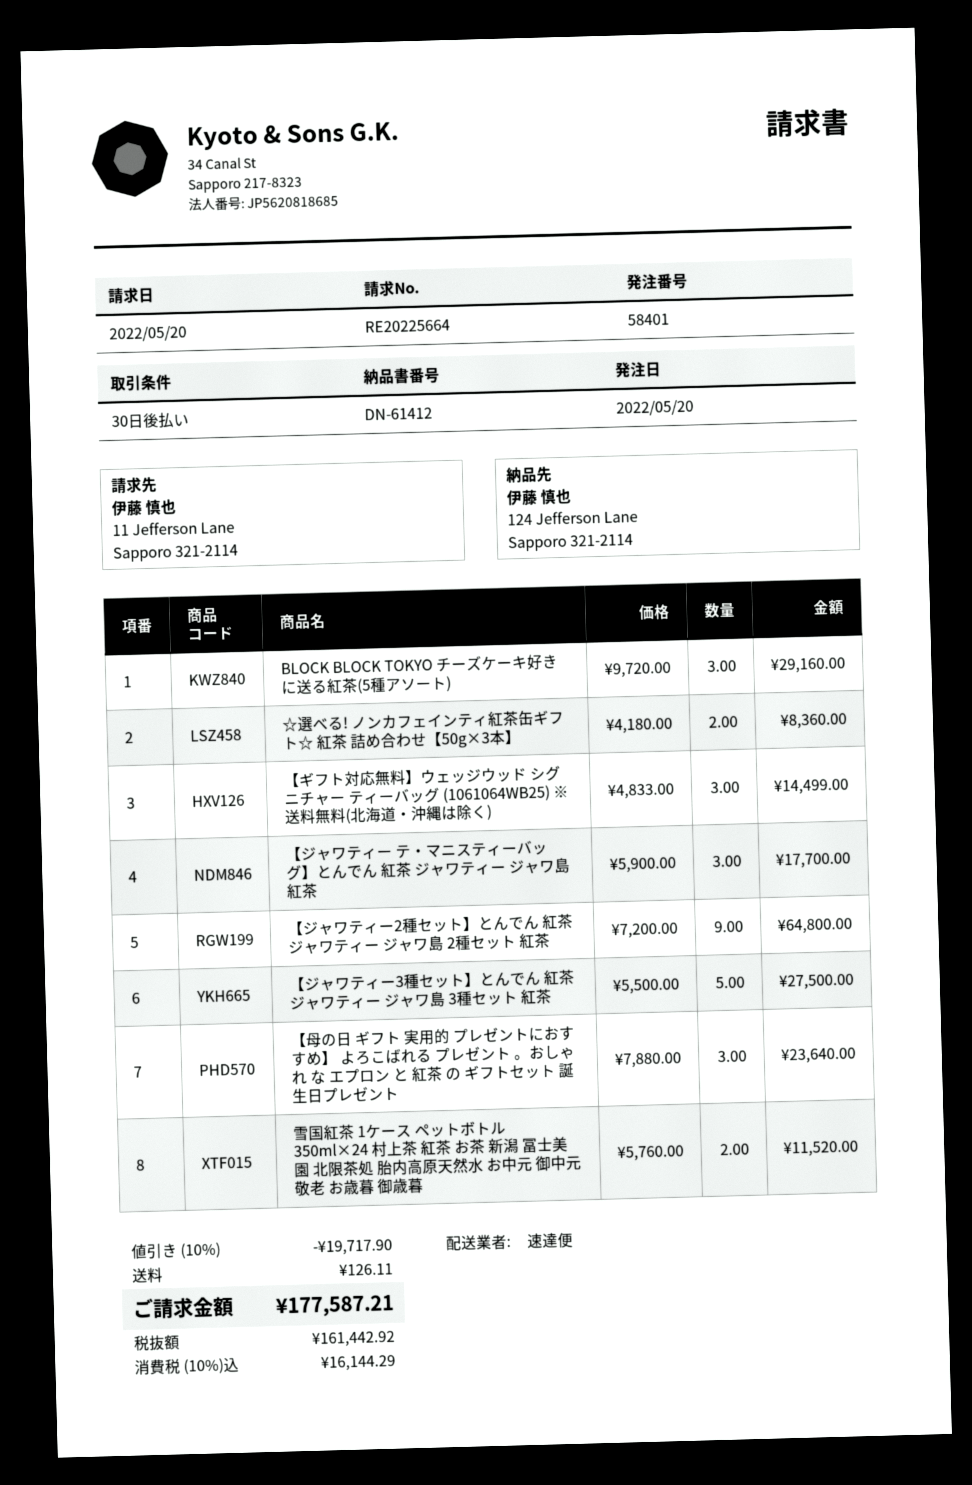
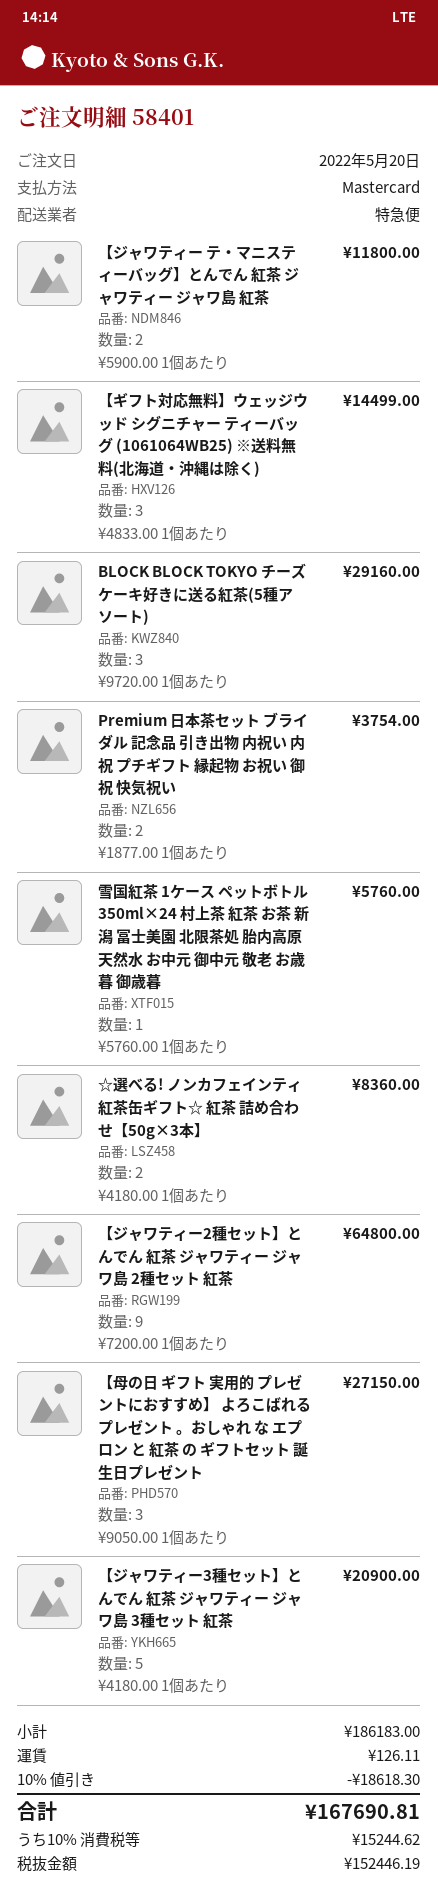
【ジャワティー テ・マニスティーバッグ】とんでん 紅茶 ジャワティー ジャワ島 紅茶: 3 x 5900.00 = 17700.00 -> 2 x 5900.00 = 11800.00
【ジャワティー3種セット】とんでん 紅茶 ジャワティー ジャワ島 3種セット 紅茶: 5 x 5500.00 = 27500.00 -> 5 x 4180.00 = 20900.00
【母の日 ギフト 実用的 プレゼントにおすすめ】 よろこばれる プレゼント 。おしゃれ な エプロン と 紅茶 の ギフトセット 誕生日プレゼント: 3 x 7880.00 = 23640.00 -> 3 x 9050.00 = 27150.00
雪国紅茶 1ケース ペットボトル 350ml×24 村上茶 紅茶 お茶 新潟 冨士美園 北限茶処 胎内高原天然水 お中元 御中元 敬老 お歳暮 御歳暮: 2 x 5760.00 = 11520.00 -> 1 x 5760.00 = 5760.00
Premium 日本茶セット ブライダル 記念品 引き出物 内祝い 内祝 プチギフト 縁起物 お祝い 御祝 快気祝い: none -> 2 x 1877.00 = 3754.00
discount: 10% = 19717.90 -> 10% = 18618.30
net: 161442.92 -> 152446.19
tax: 10% = 16144.29 -> 10% = 15244.62
total: 177587.21 -> 167690.81

